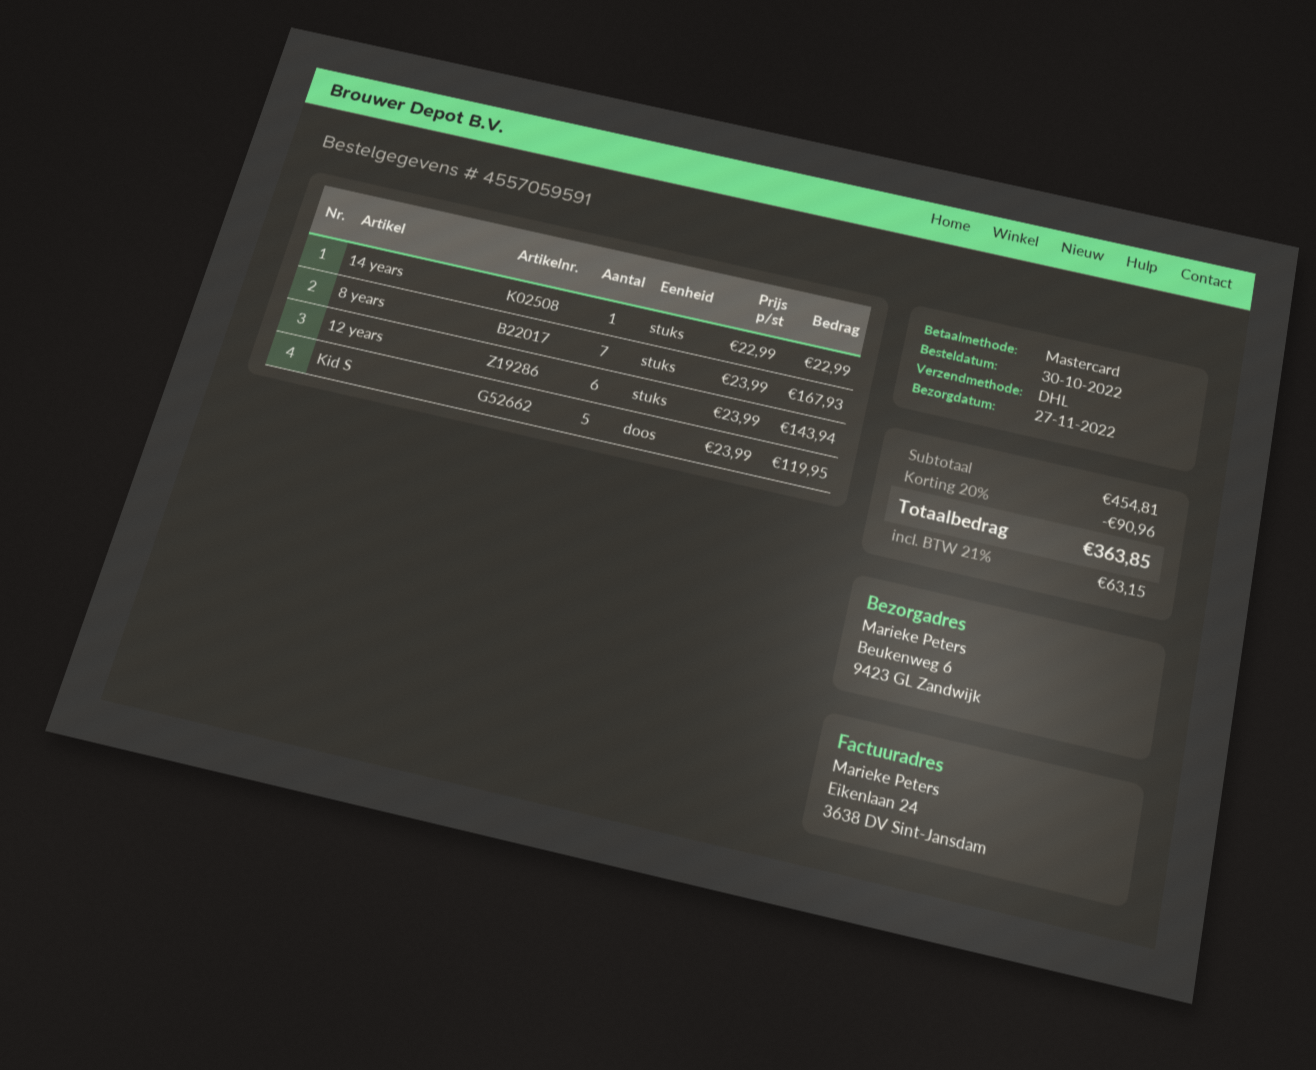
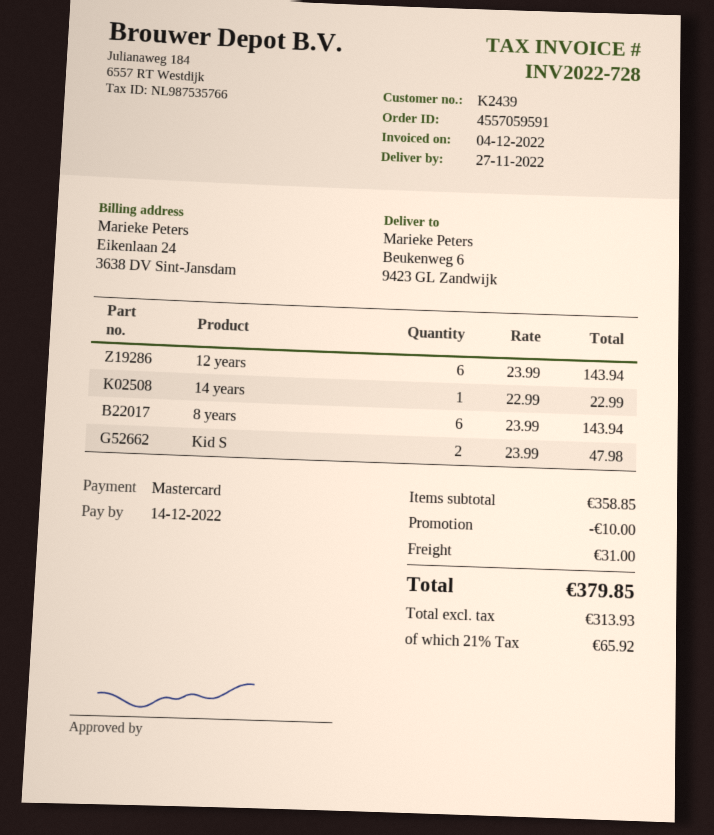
8 years: 7 x 23.99 = 167.93 -> 6 x 23.99 = 143.94
Kid S: 5 x 23.99 = 119.95 -> 2 x 23.99 = 47.98
subtotal: 454.81 -> 358.85
discount: 90.96 -> 10.00
shipping: none -> 31.00
tax: 21% = 63.15 -> 21% = 65.92
total: 363.85 -> 379.85

